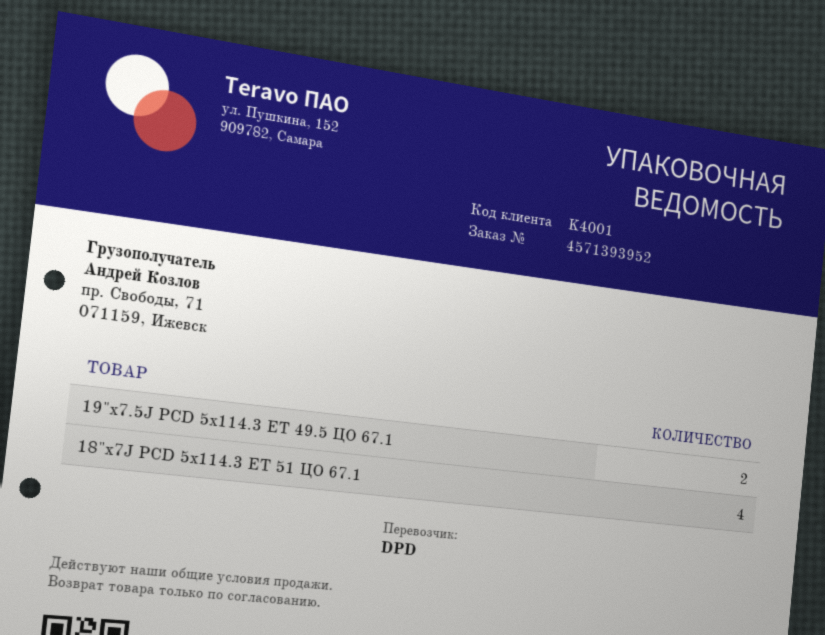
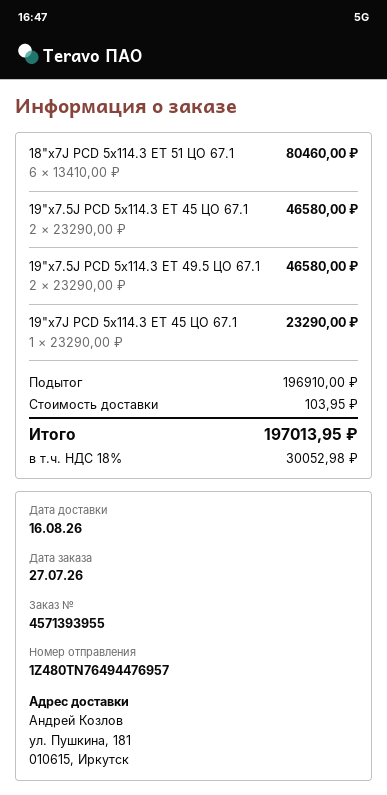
order number: 4571393952 -> 4571393955
ship to: пр. Свободы, 71, 071159, Ижевск -> ул. Пушкина, 181, 010615, Иркутск
18"x7J PCD 5x114.3 ЕТ 51 ЦО 67.1: 4 -> 6
19"x7.5J PCD 5x114.3 ЕТ 45 ЦО 67.1: none -> 2
19"x7J PCD 5x114.3 ЕТ 45 ЦО 67.1: none -> 1

